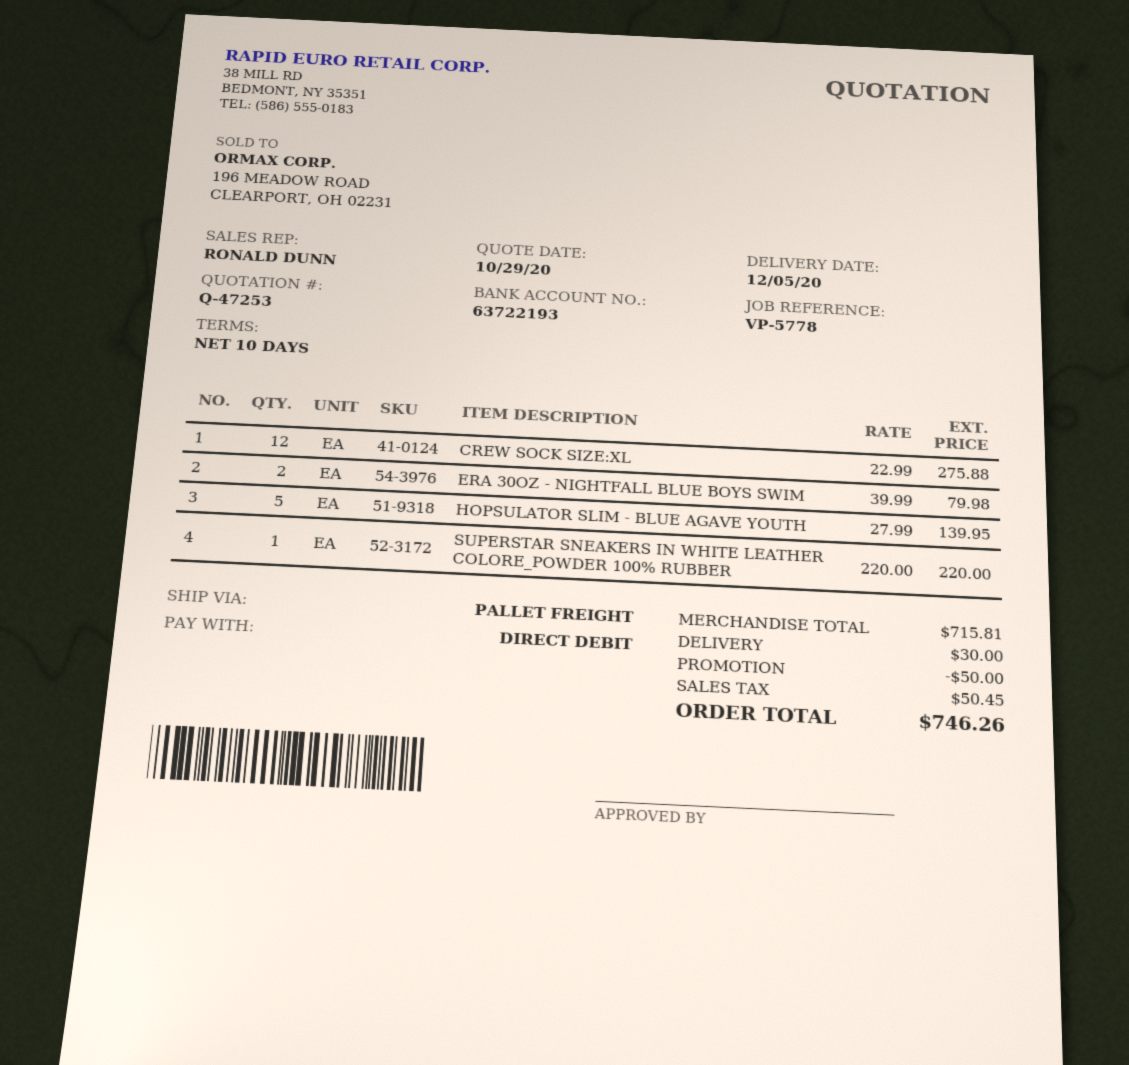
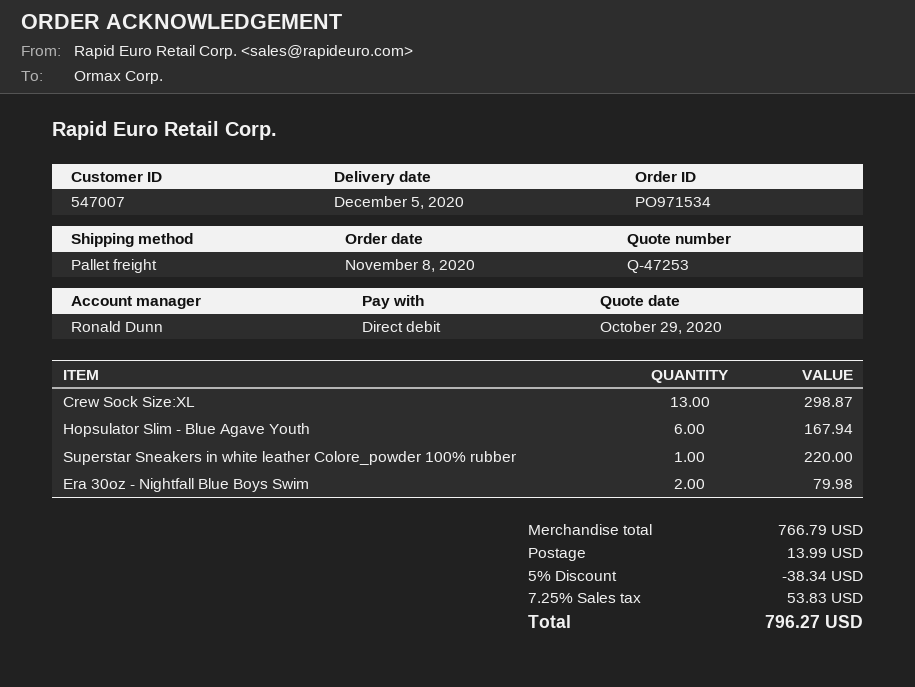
CREW SOCK SIZE:XL: 12 for 275.88 -> 13 for 298.87
HOPSULATOR SLIM - BLUE AGAVE YOUTH: 5 for 139.95 -> 6 for 167.94
subtotal: 715.81 -> 766.79
discount: 50.00 -> 38.34
shipping: 30.00 -> 13.99
tax: 50.45 -> 53.83
total: 746.26 -> 796.27

